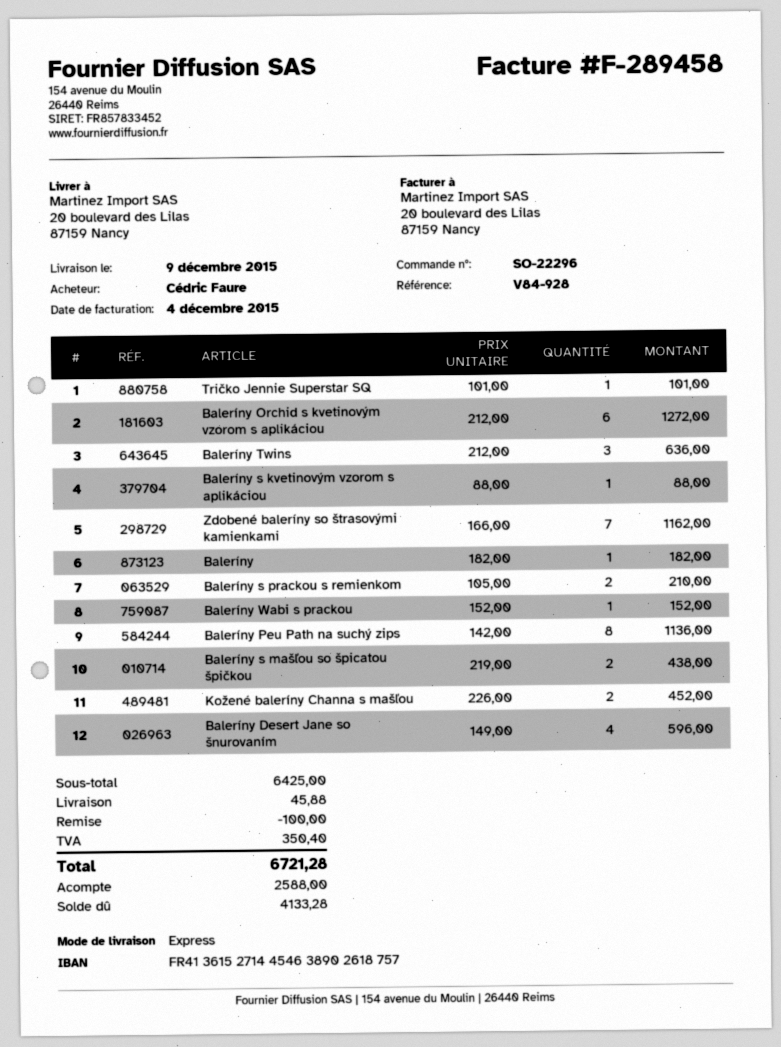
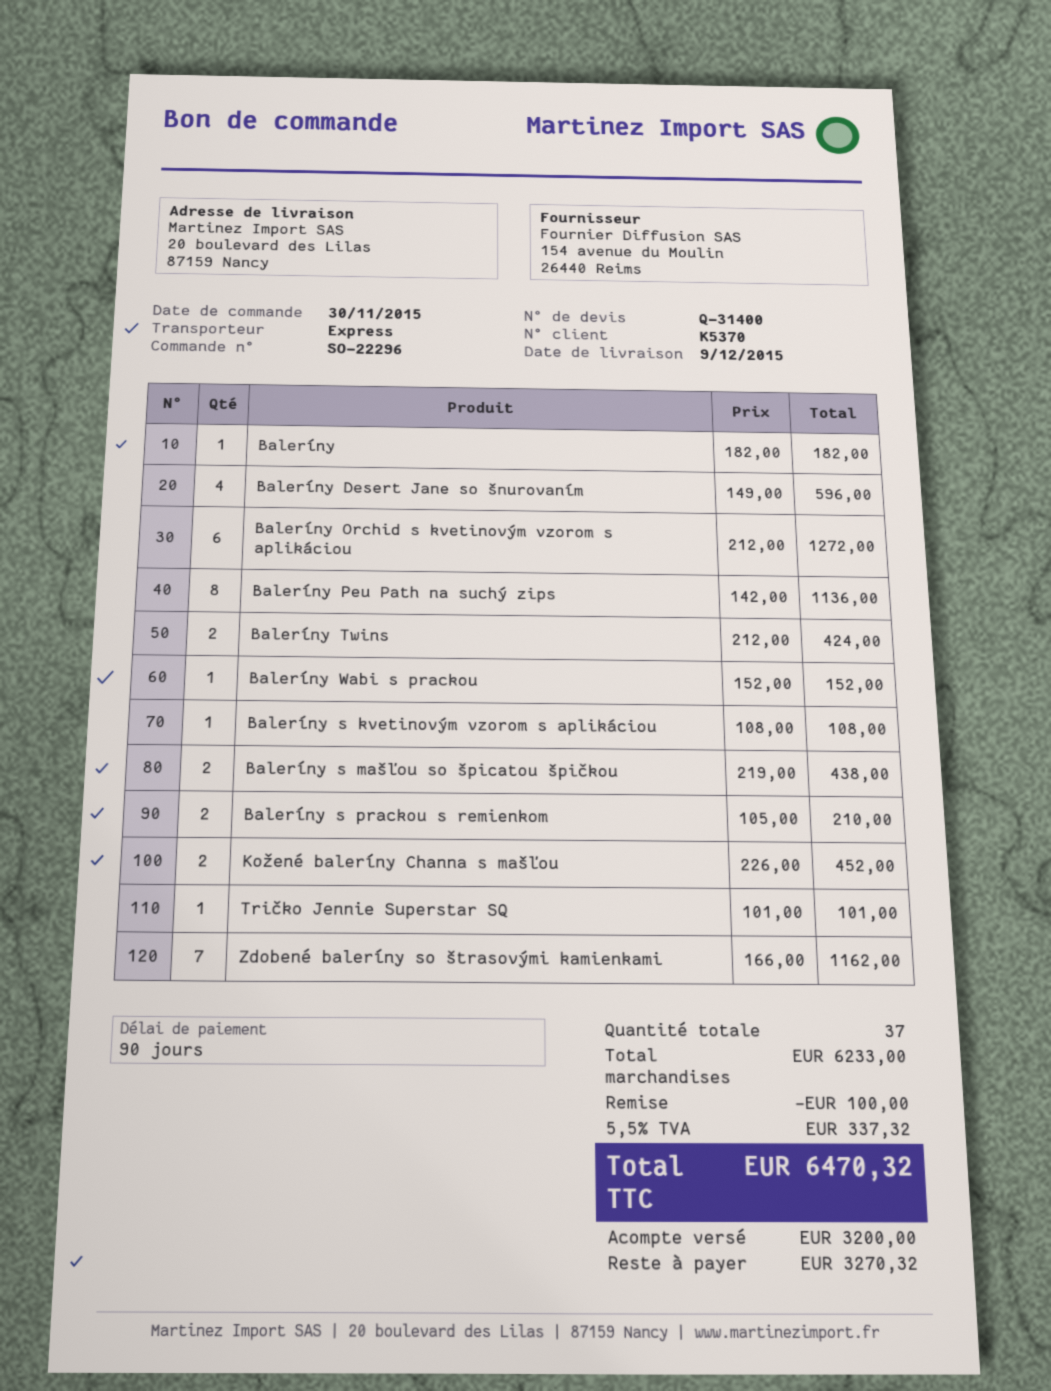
Baleríny Twins: 3 x 212.00 = 636.00 -> 2 x 212.00 = 424.00
Baleríny s kvetinovým vzorom s aplikáciou: 1 x 88.00 = 88.00 -> 1 x 108.00 = 108.00
subtotal: 6425.00 -> 6233.00
shipping: 45.88 -> none
tax: 350.40 -> 337.32
total: 6721.28 -> 6470.32
deposit: 2588.00 -> 3200.00
balance: 4133.28 -> 3270.32

